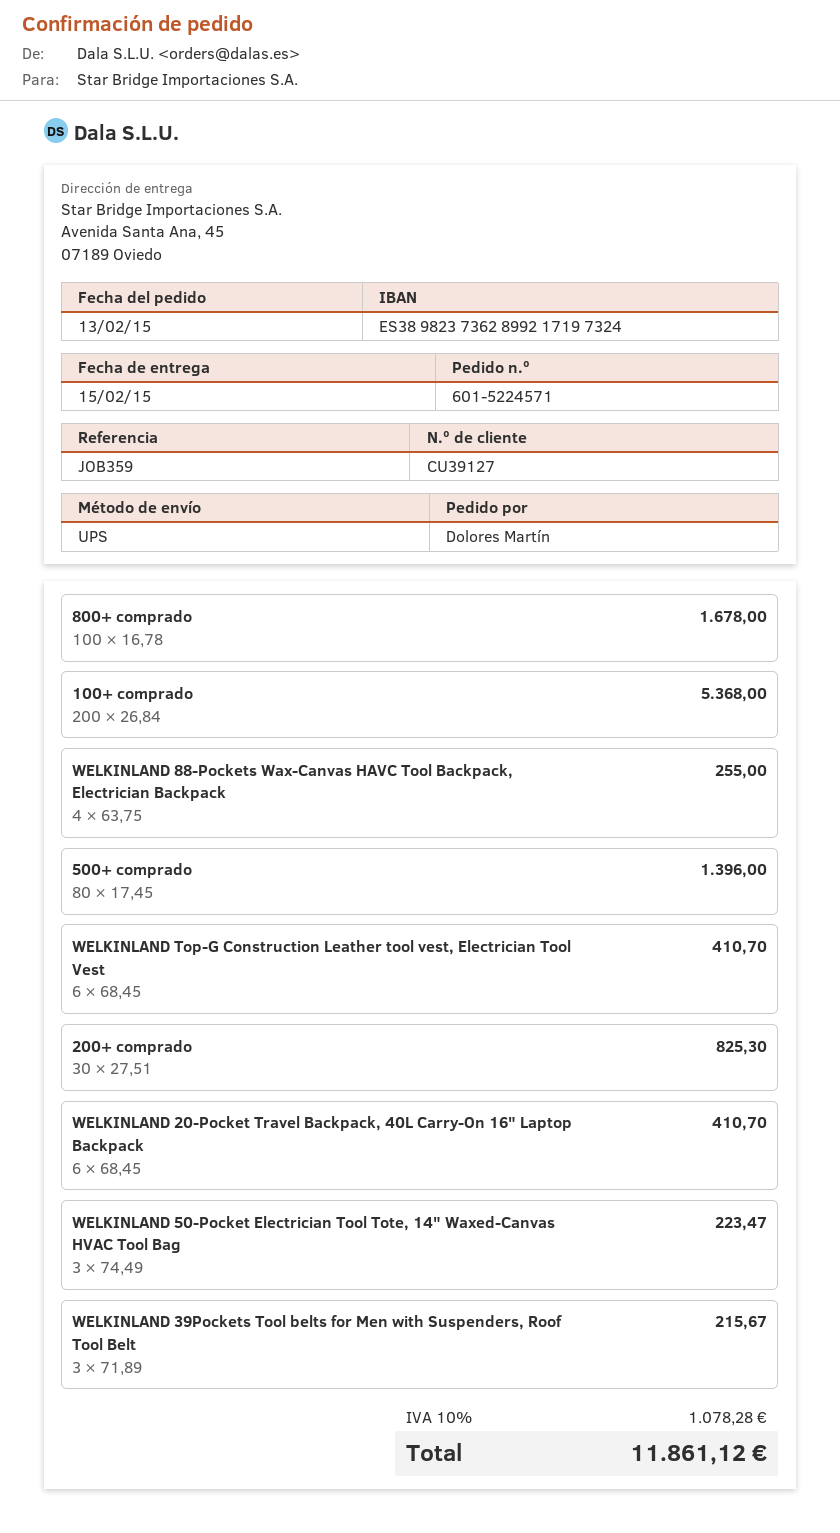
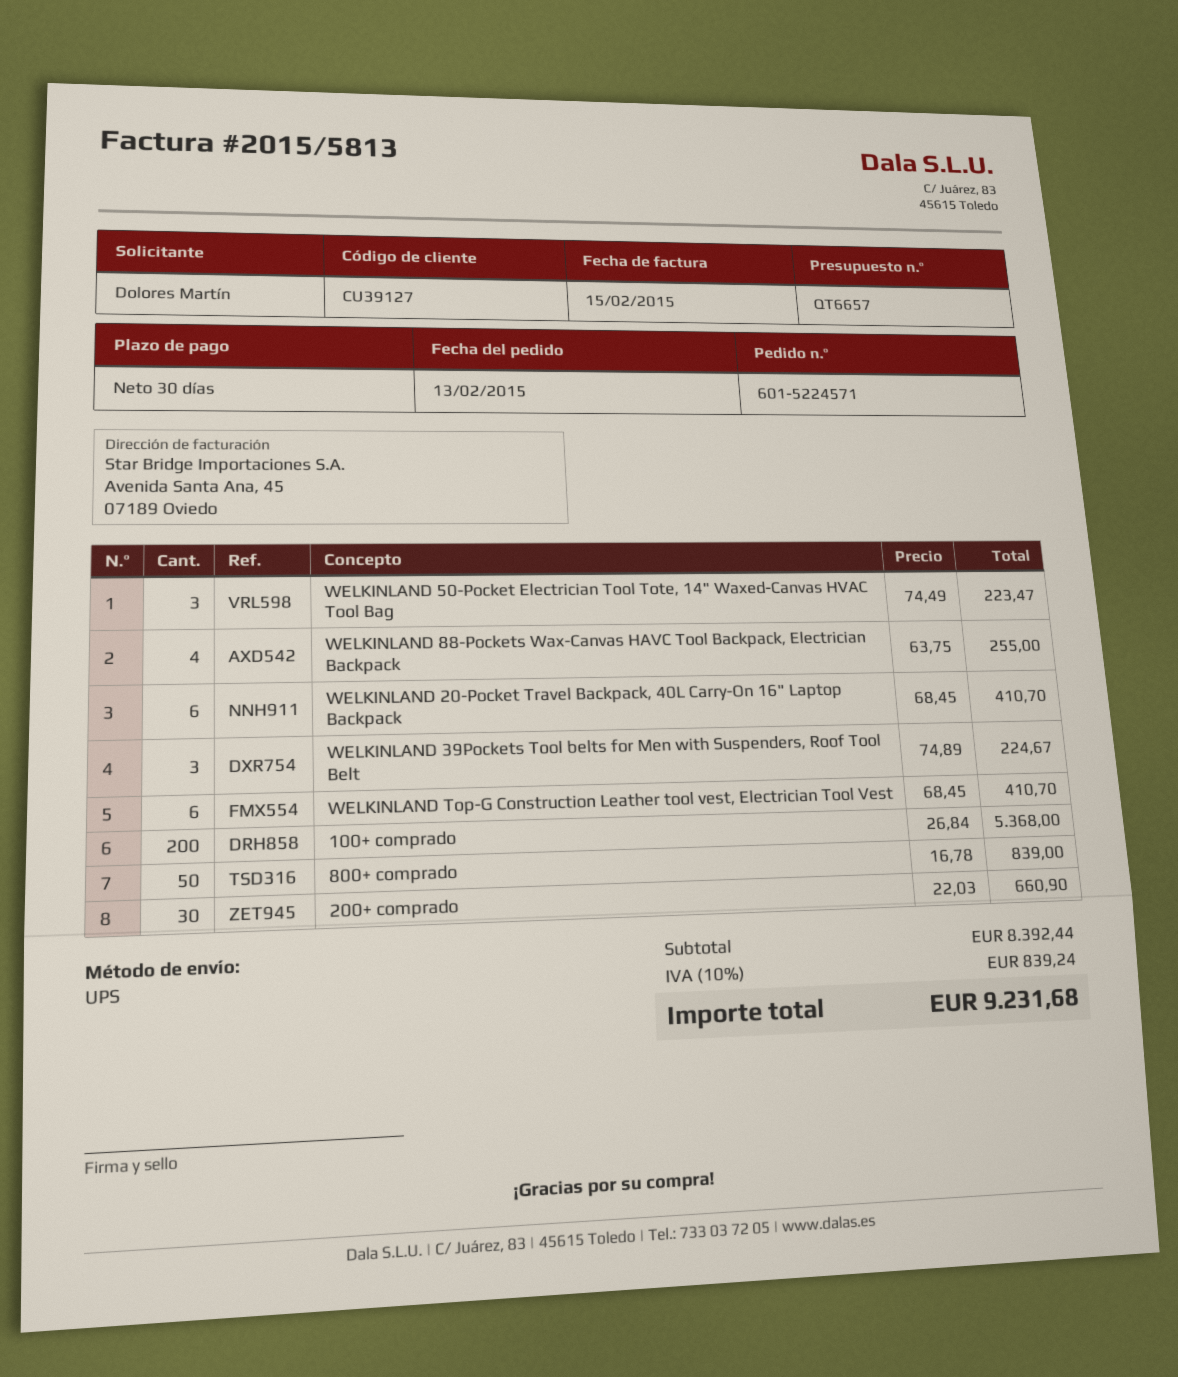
800+ comprado: 100 x 16.78 = 1678.00 -> 50 x 16.78 = 839.00
500+ comprado: 80 x 17.45 = 1396.00 -> none
200+ comprado: 30 x 27.51 = 825.30 -> 30 x 22.03 = 660.90
WELKINLAND 39Pockets Tool belts for Men with Suspenders, Roof Tool Belt: 3 x 71.89 = 215.67 -> 3 x 74.89 = 224.67
tax: 10% = 1078.28 -> 10% = 839.24
total: 11861.12 -> 9231.68

